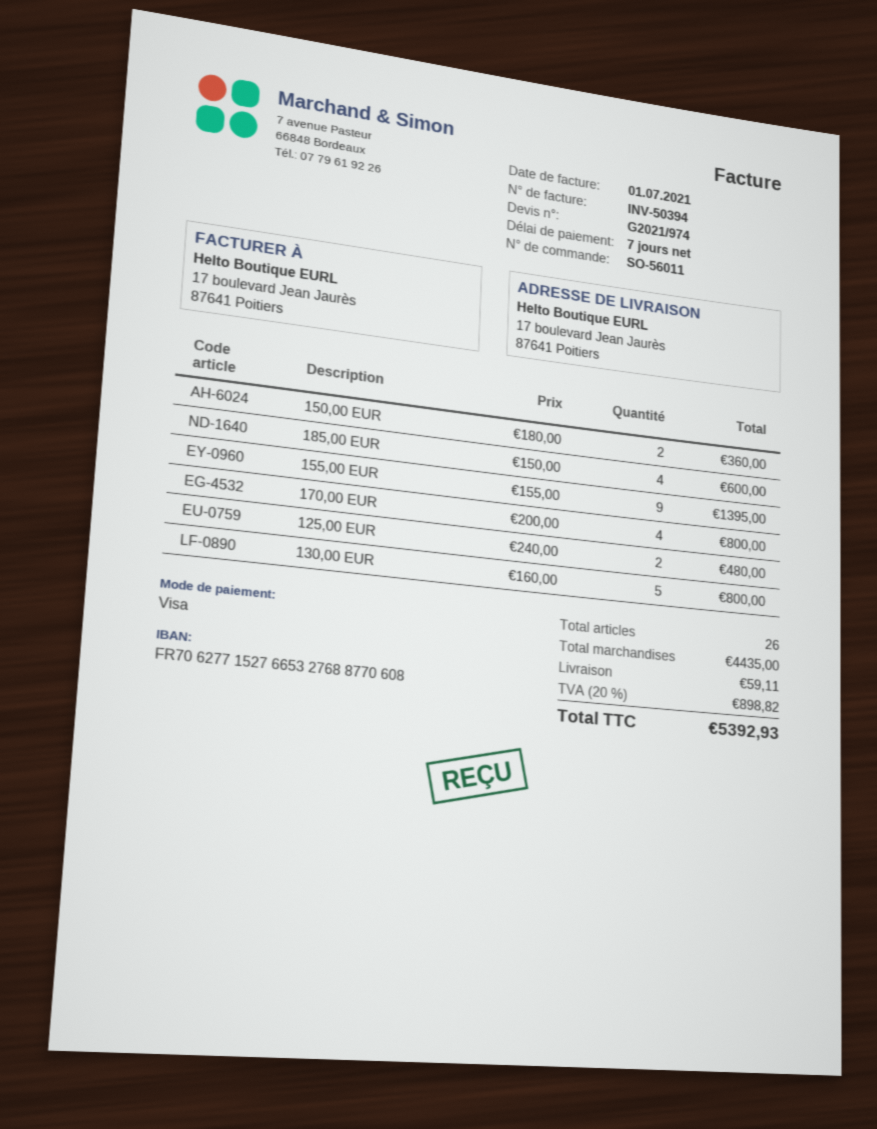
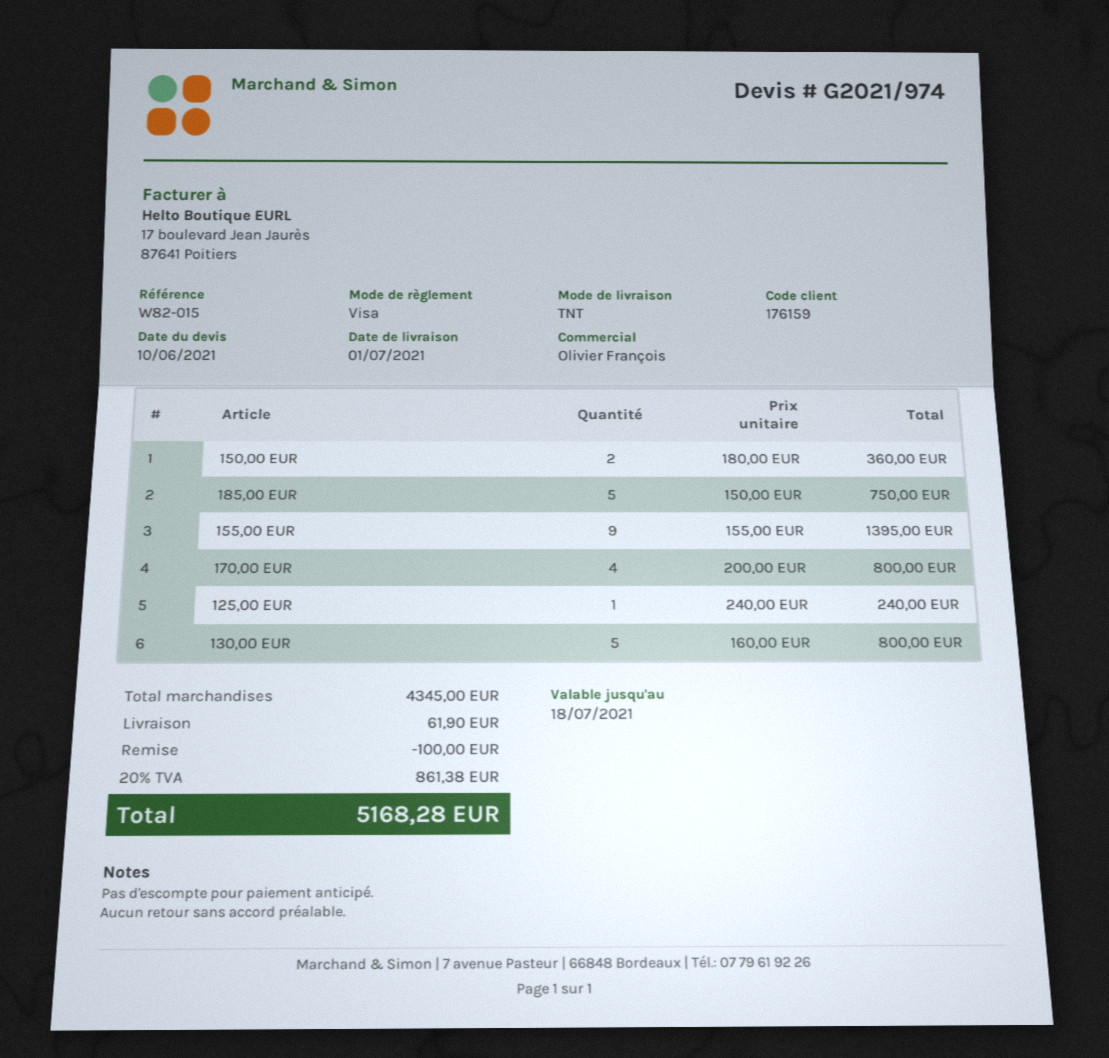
185,00 EUR: 4 x 150.00 = 600.00 -> 5 x 150.00 = 750.00
125,00 EUR: 2 x 240.00 = 480.00 -> 1 x 240.00 = 240.00
subtotal: 4435.00 -> 4345.00
discount: none -> 100.00
shipping: 59.11 -> 61.90
tax: 20% = 898.82 -> 20% = 861.38
total: 5392.93 -> 5168.28

